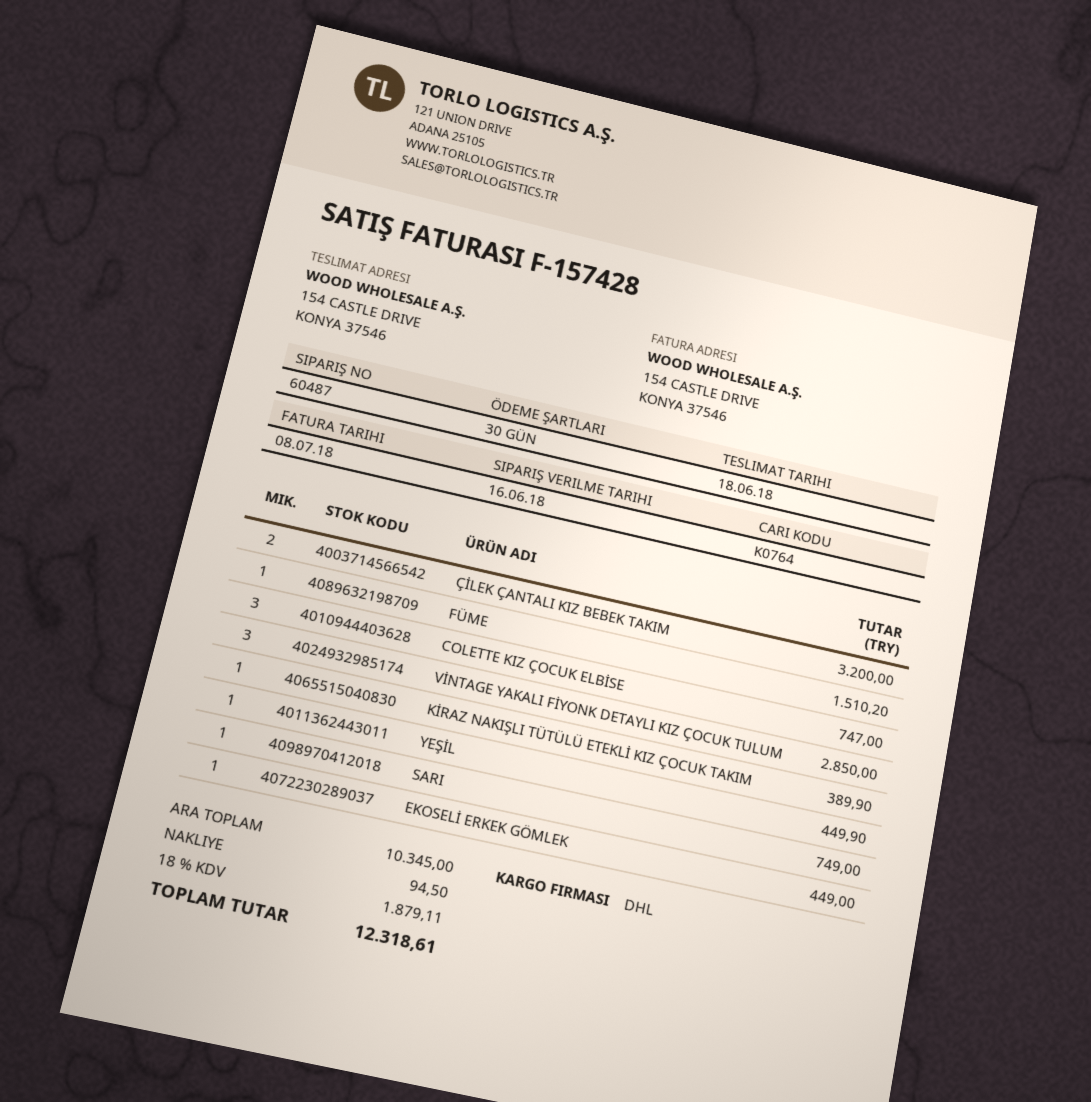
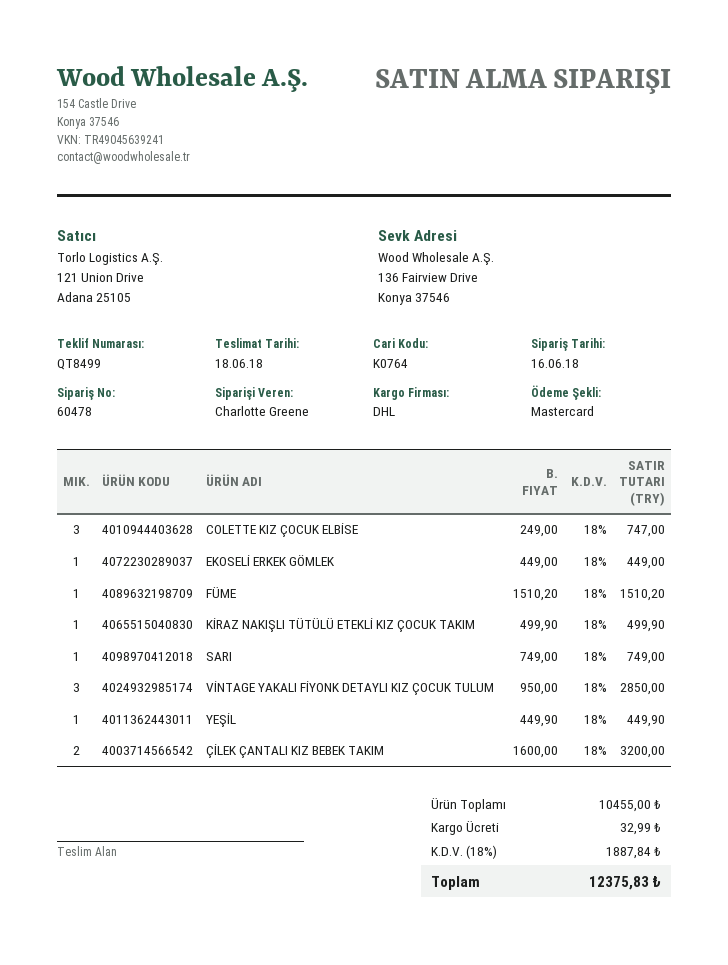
order number: 60487 -> 60478
ship to: 154 CASTLE DRIVE, KONYA 37546 -> 136 Fairview Drive, Konya 37546
KİRAZ NAKIŞLI TÜTÜLÜ ETEKLİ KIZ ÇOCUK TAKIM: 1 for 389.90 -> 1 for 499.90
subtotal: 10345.00 -> 10455.00
shipping: 94.50 -> 32.99
tax: 18% = 1879.11 -> 18% = 1887.84
total: 12318.61 -> 12375.83

